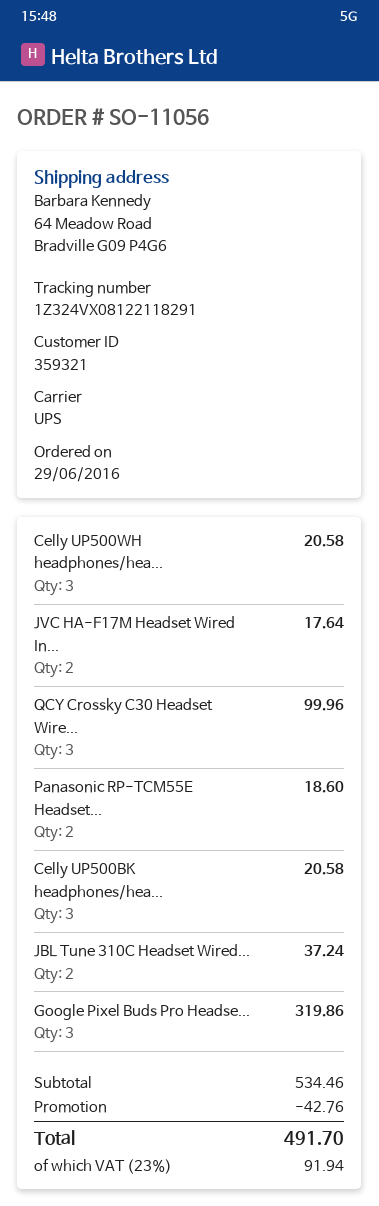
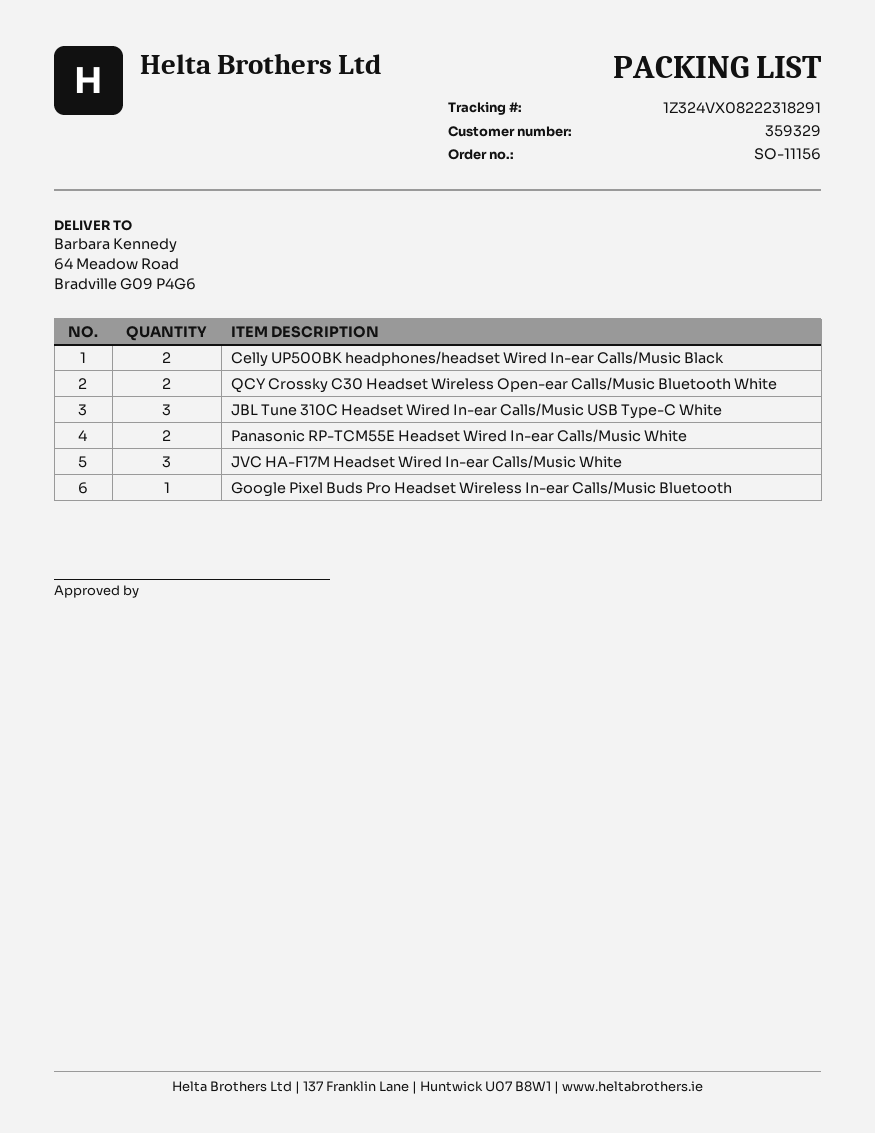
order number: SO-11056 -> SO-11156
customer number: 359321 -> 359329
tracking number: 1Z324VX08122118291 -> 1Z324VX08222318291
Celly UP500WH headphones/hea...: 3 -> none
JVC HA-F17M Headset Wired In...: 2 -> 3
QCY Crossky C30 Headset Wire...: 3 -> 2
Celly UP500BK headphones/hea...: 3 -> 2
JBL Tune 310C Headset Wired...: 2 -> 3
Google Pixel Buds Pro Headse...: 3 -> 1

